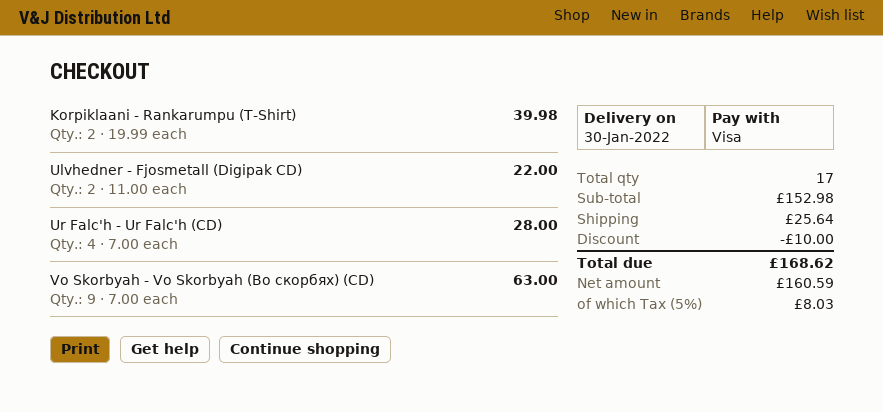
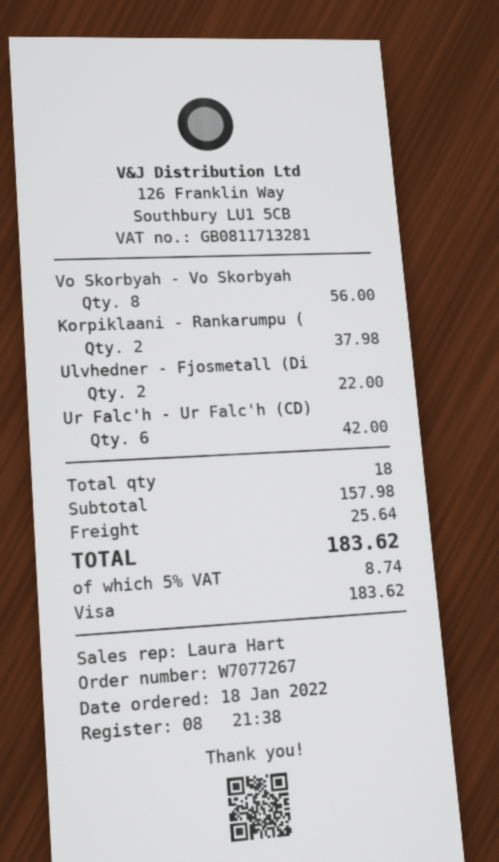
Korpiklaani - Rankarumpu (T-Shirt): 2 for 39.98 -> 2 for 37.98
Ur Falc'h - Ur Falc'h (CD): 4 for 28.00 -> 6 for 42.00
Vo Skorbyah - Vo Skorbyah (Во скорбях) (CD): 9 for 63.00 -> 8 for 56.00
total quantity: 17 -> 18
subtotal: 152.98 -> 157.98
discount: 10.00 -> none
tax: 5% = 8.03 -> 5% = 8.74
total: 168.62 -> 183.62

